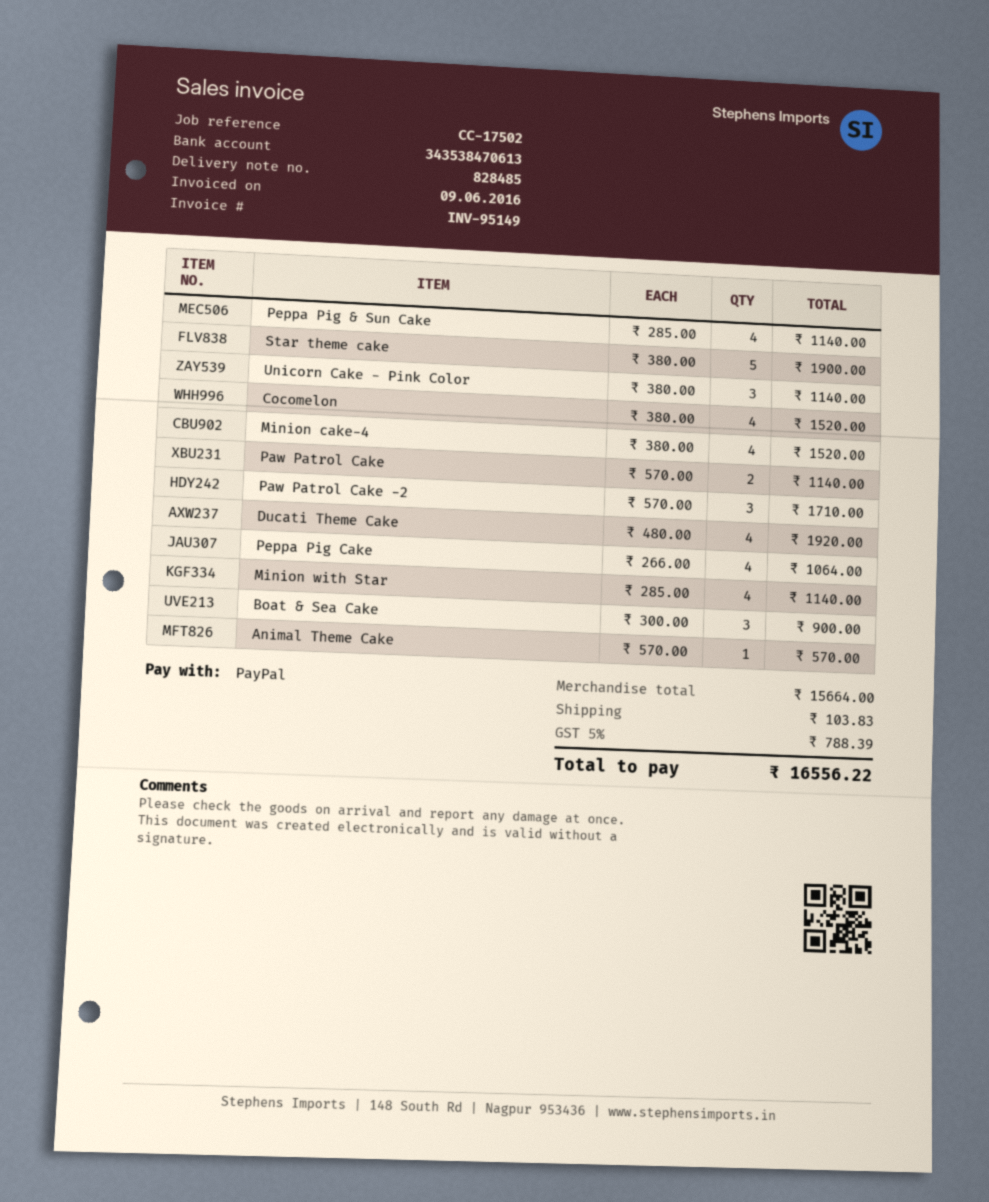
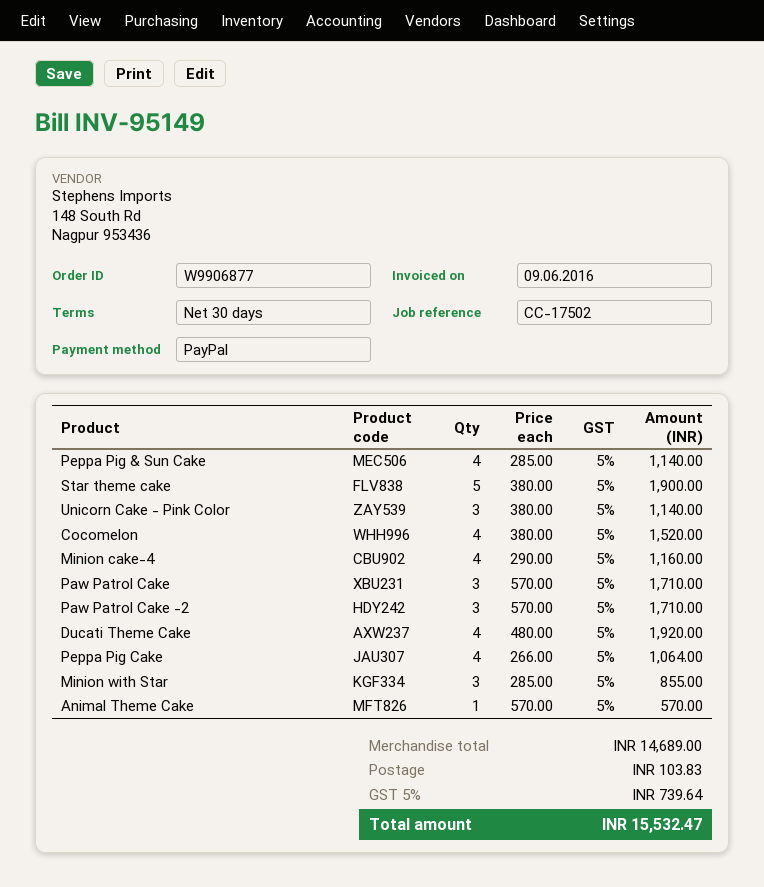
Minion cake-4: 4 x 380.00 = 1520.00 -> 4 x 290.00 = 1160.00
Paw Patrol Cake: 2 x 570.00 = 1140.00 -> 3 x 570.00 = 1710.00
Minion with Star: 4 x 285.00 = 1140.00 -> 3 x 285.00 = 855.00
Boat & Sea Cake: 3 x 300.00 = 900.00 -> none
subtotal: 15664.00 -> 14689.00
tax: 5% = 788.39 -> 5% = 739.64
total: 16556.22 -> 15532.47

